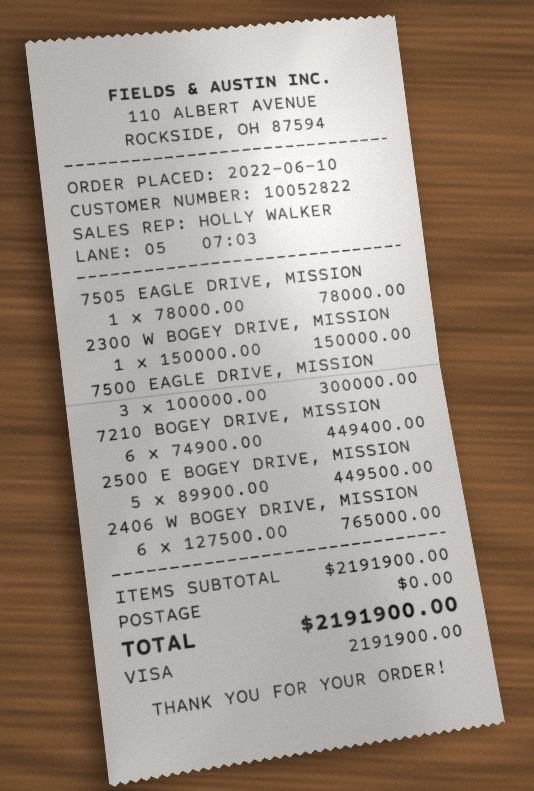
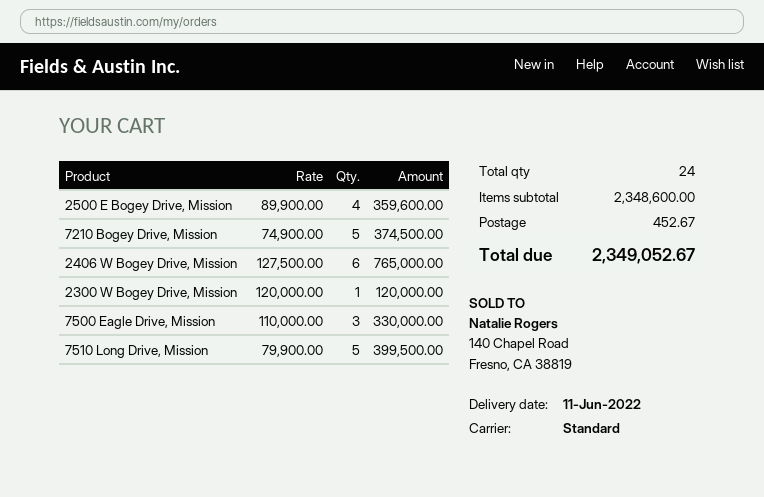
7505 EAGLE DRIVE, MISSION: 1 x 78000.00 = 78000.00 -> none
2300 W BOGEY DRIVE, MISSION: 1 x 150000.00 = 150000.00 -> 1 x 120000.00 = 120000.00
7500 EAGLE DRIVE, MISSION: 3 x 100000.00 = 300000.00 -> 3 x 110000.00 = 330000.00
7210 BOGEY DRIVE, MISSION: 6 x 74900.00 = 449400.00 -> 5 x 74900.00 = 374500.00
2500 E BOGEY DRIVE, MISSION: 5 x 89900.00 = 449500.00 -> 4 x 89900.00 = 359600.00
7510 Long Drive, Mission: none -> 5 x 79900.00 = 399500.00
subtotal: 2191900.00 -> 2348600.00
shipping: 0.00 -> 452.67
total: 2191900.00 -> 2349052.67

